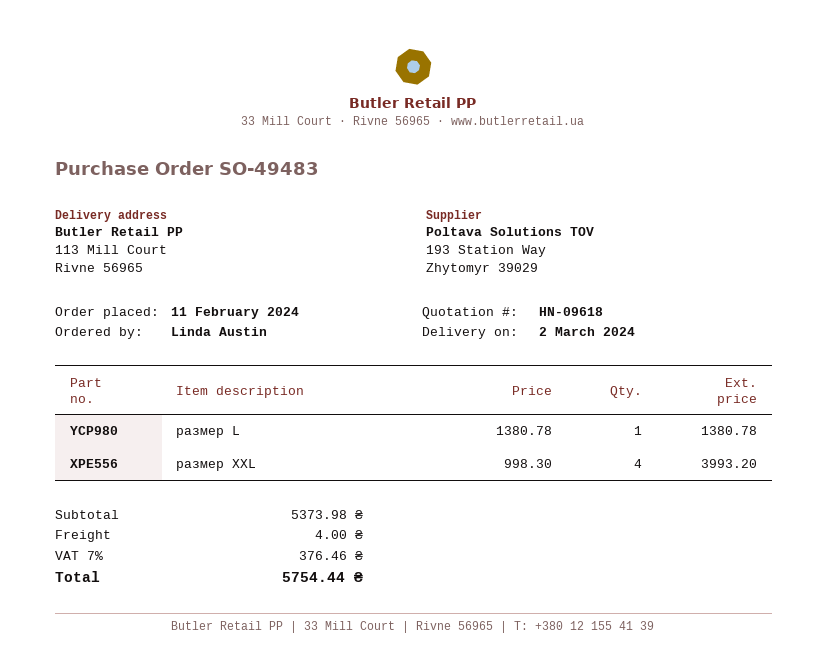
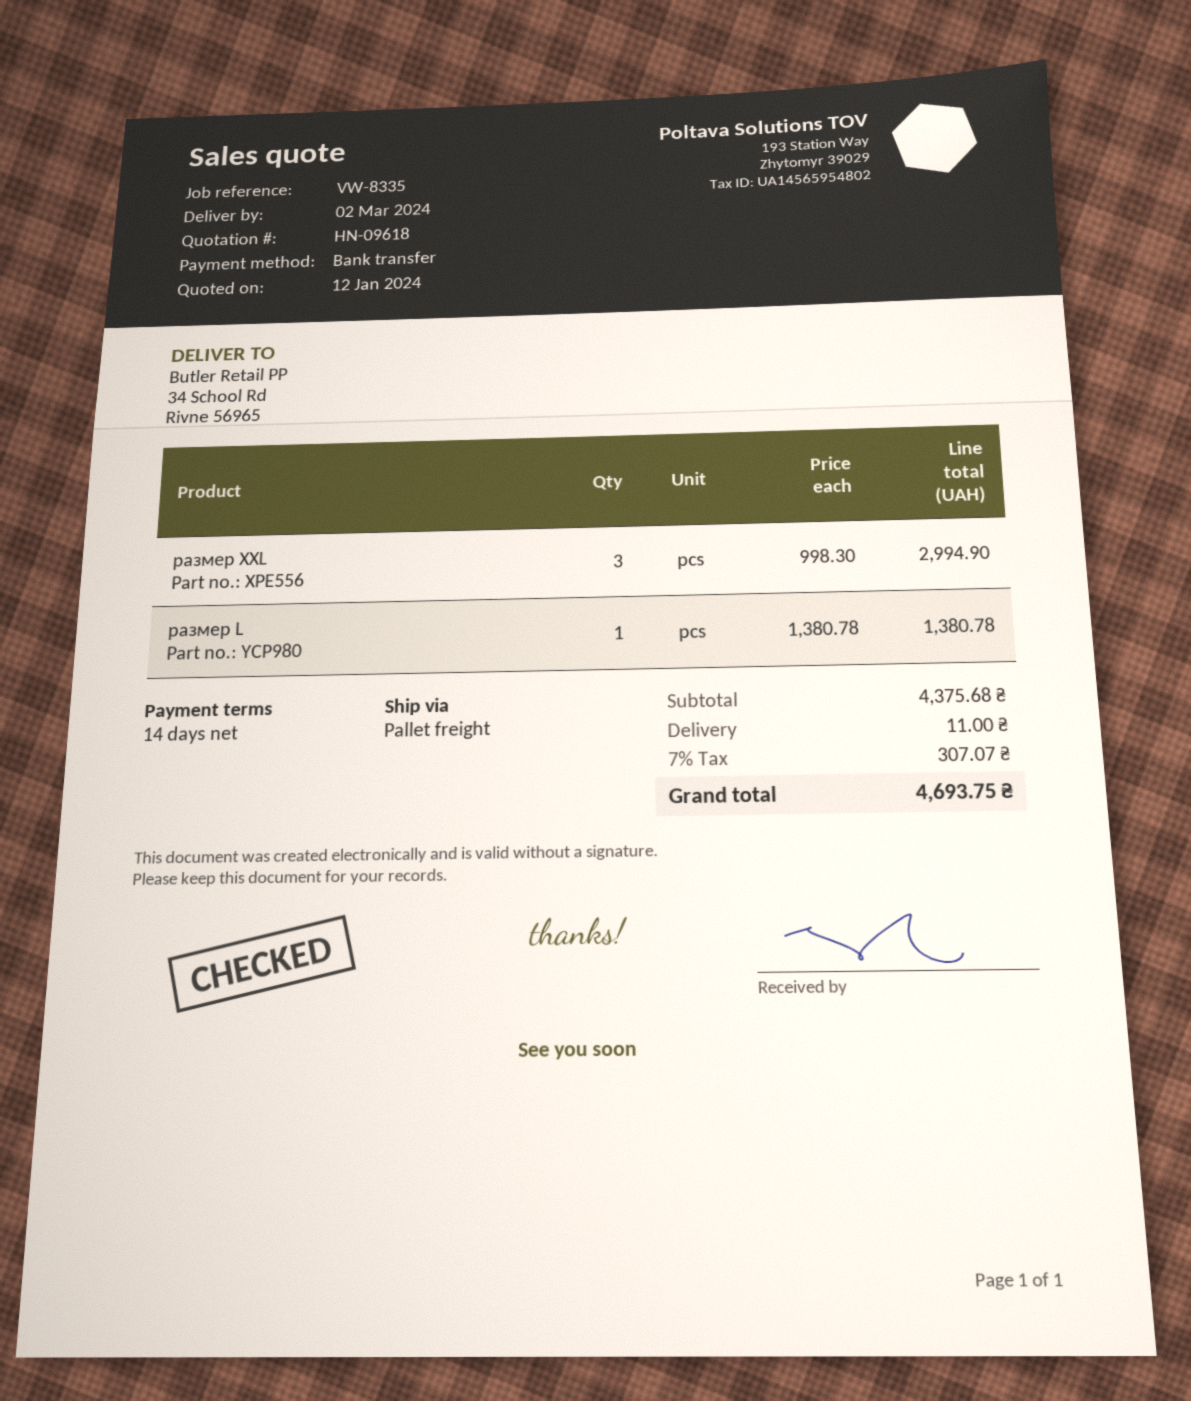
ship to: 113 Mill Court, Rivne 56965 -> 34 School Rd, Rivne 56965
размер XXL: 4 x 998.30 = 3993.20 -> 3 x 998.30 = 2994.90
subtotal: 5373.98 -> 4375.68
shipping: 4.00 -> 11.00
tax: 7% = 376.46 -> 7% = 307.07
total: 5754.44 -> 4693.75

